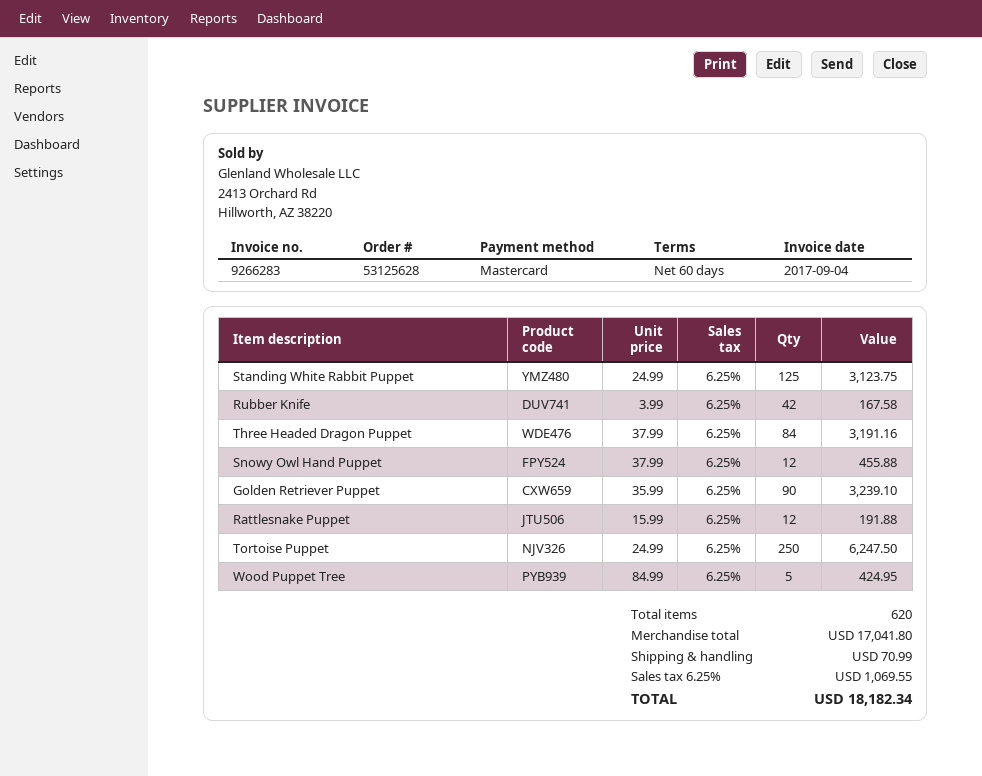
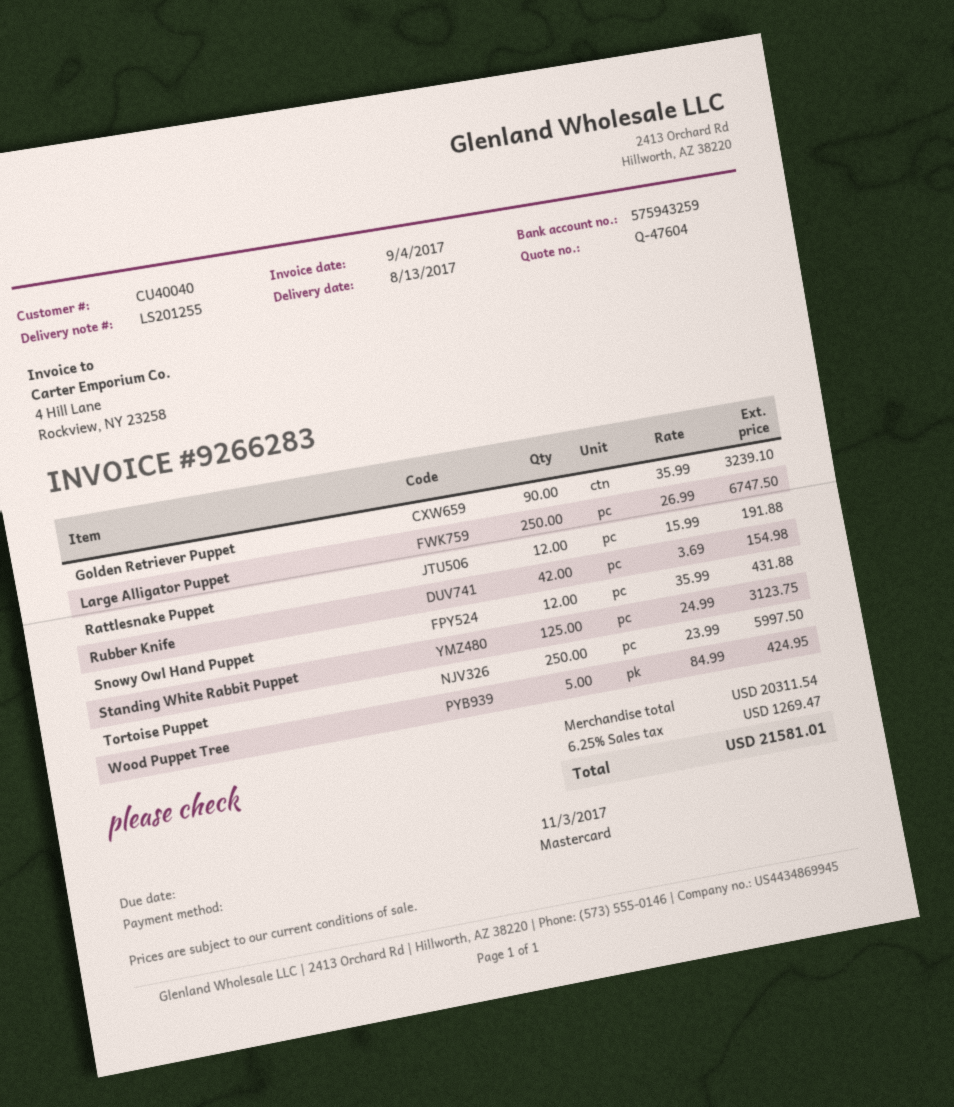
Rubber Knife: 42 x 3.99 = 167.58 -> 42 x 3.69 = 154.98
Three Headed Dragon Puppet: 84 x 37.99 = 3191.16 -> none
Snowy Owl Hand Puppet: 12 x 37.99 = 455.88 -> 12 x 35.99 = 431.88
Tortoise Puppet: 250 x 24.99 = 6247.50 -> 250 x 23.99 = 5997.50
Large Alligator Puppet: none -> 250 x 26.99 = 6747.50
subtotal: 17041.80 -> 20311.54
shipping: 70.99 -> none
tax: 6.25% = 1069.55 -> 6.25% = 1269.47
total: 18182.34 -> 21581.01

